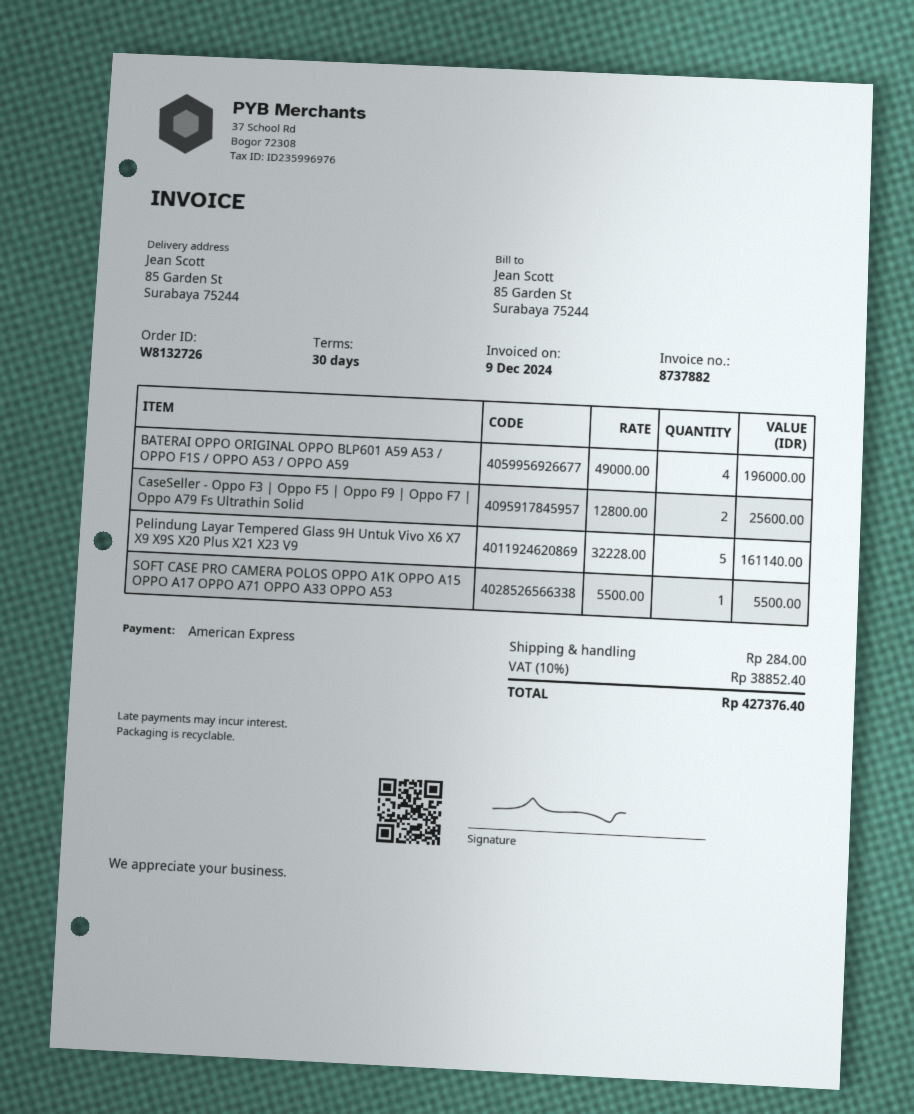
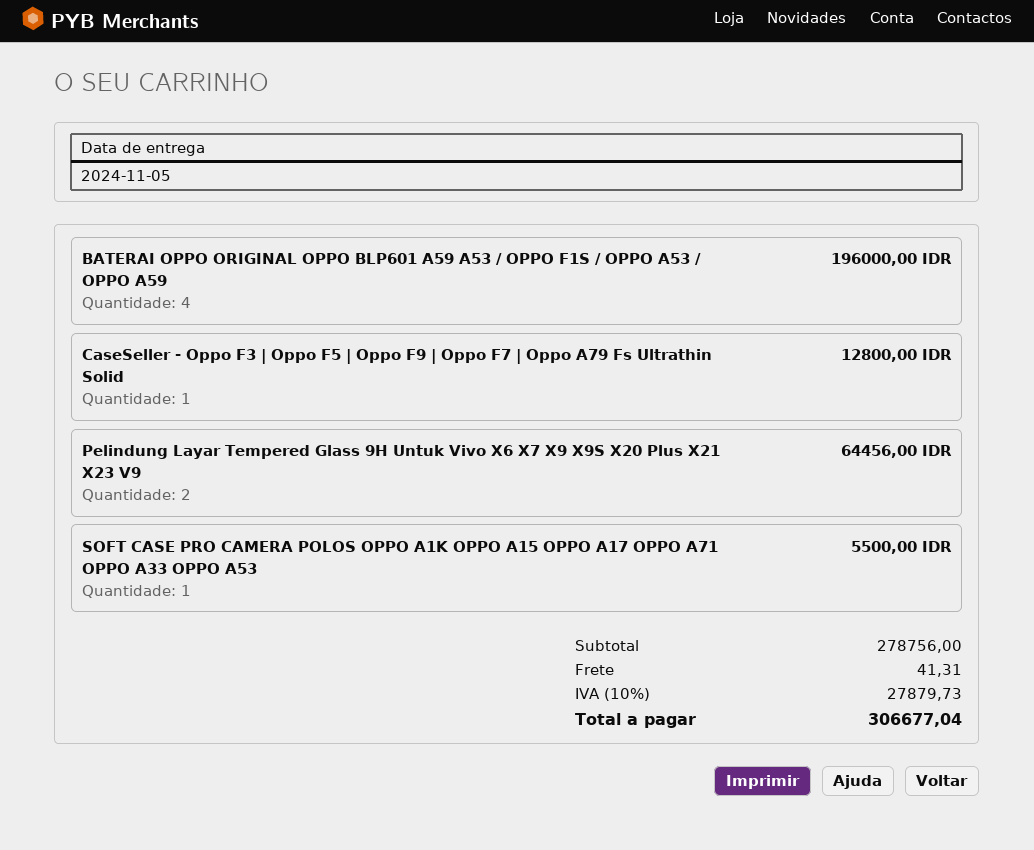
CaseSeller - Oppo F3 | Oppo F5 | Oppo F9 | Oppo F7 | Oppo A79 Fs Ultrathin Solid: 2 for 25600.00 -> 1 for 12800.00
Pelindung Layar Tempered Glass 9H Untuk Vivo X6 X7 X9 X9S X20 Plus X21 X23 V9: 5 for 161140.00 -> 2 for 64456.00
shipping: 284.00 -> 41.31
tax: 10% = 38852.40 -> 10% = 27879.73
total: 427376.40 -> 306677.04

